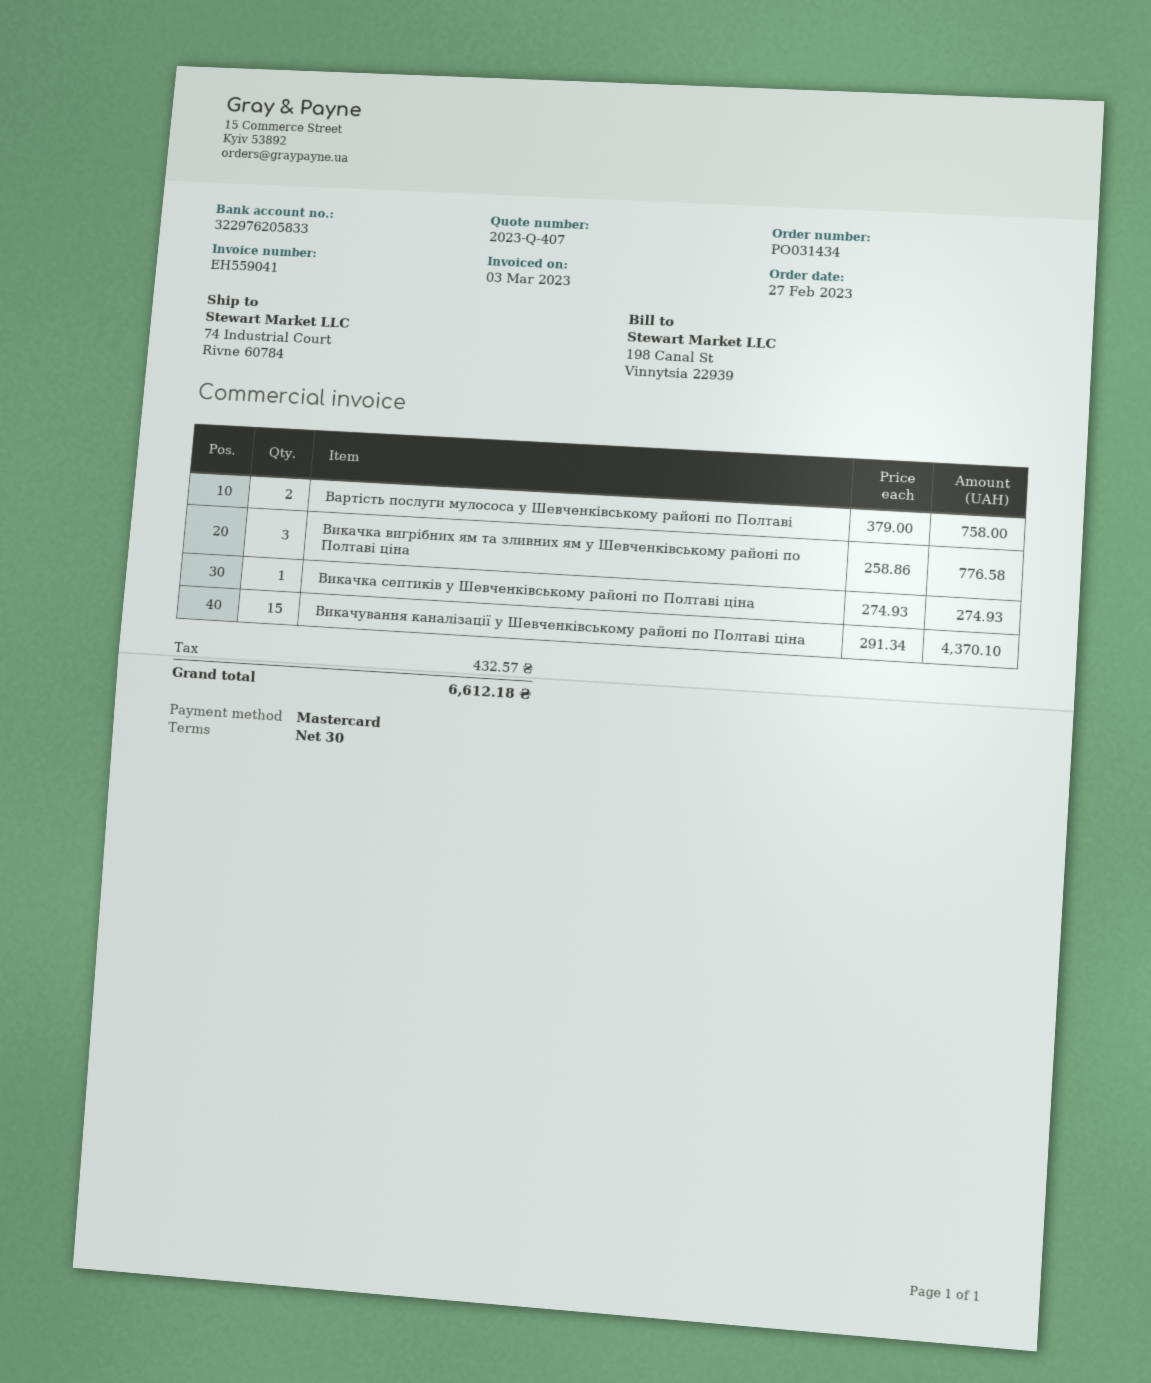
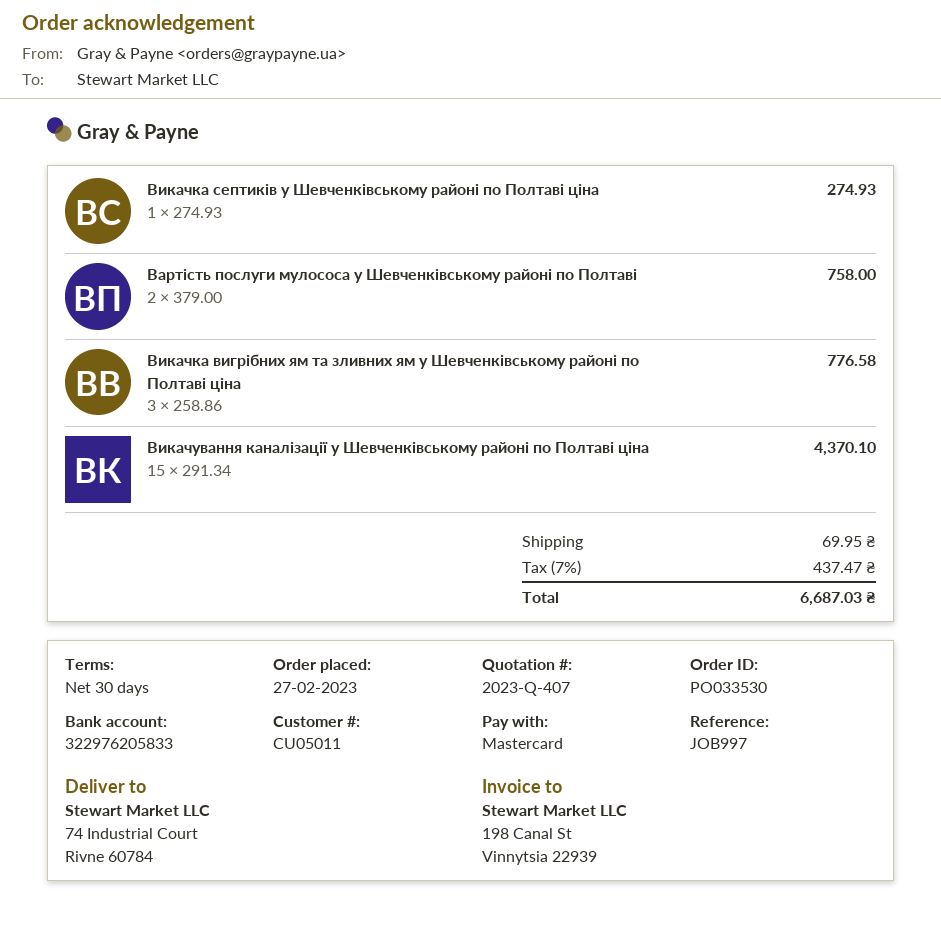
order number: PO031434 -> PO033530
shipping: none -> 69.95
tax: 432.57 -> 437.47
total: 6612.18 -> 6687.03

